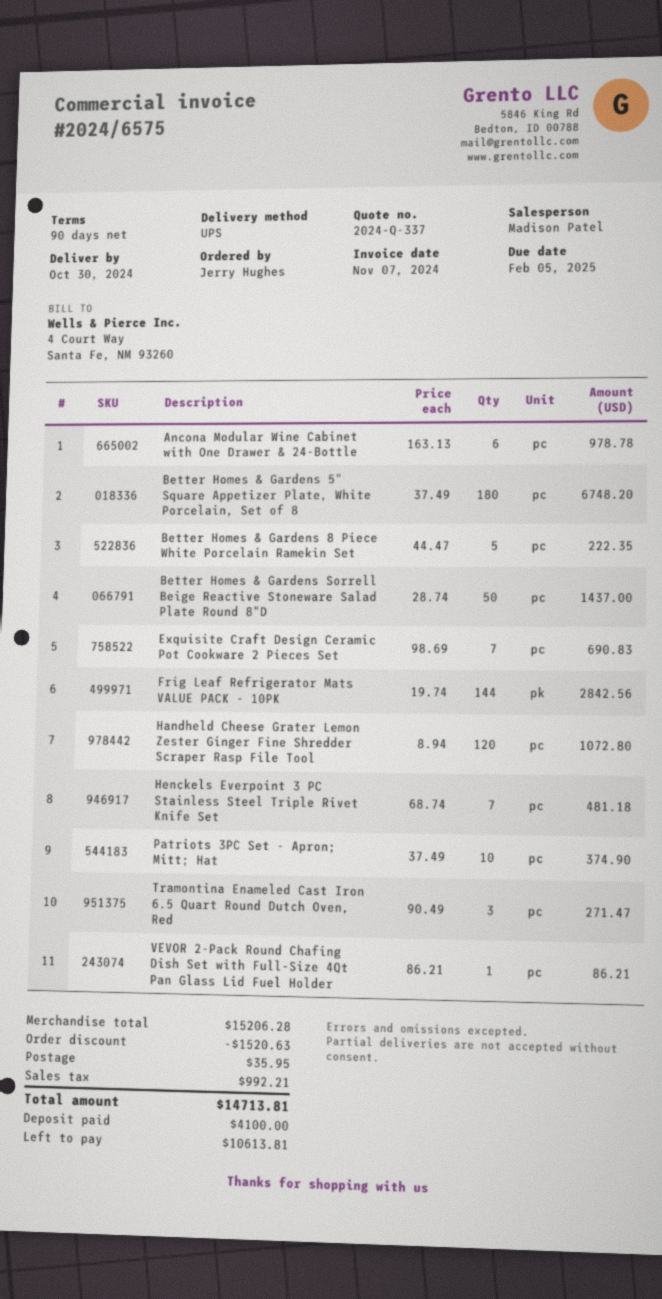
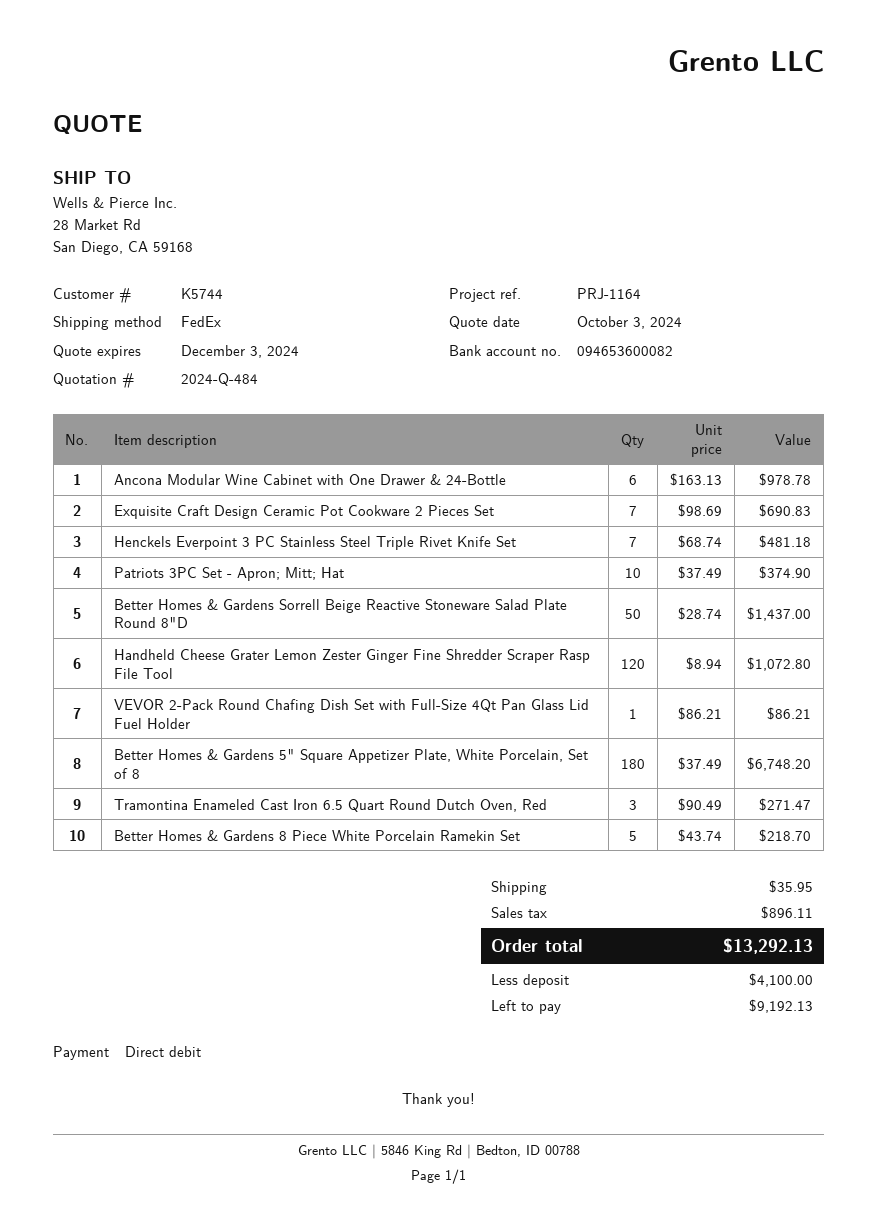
quote number: 2024-Q-337 -> 2024-Q-484
shipping method: UPS -> FedEx
Better Homes & Gardens 8 Piece White Porcelain Ramekin Set: 5 x 44.47 = 222.35 -> 5 x 43.74 = 218.70
Frig Leaf Refrigerator Mats VALUE PACK - 10PK: 144 x 19.74 = 2842.56 -> none
discount: 1520.63 -> none
tax: 992.21 -> 896.11
total: 14713.81 -> 13292.13
balance: 10613.81 -> 9192.13

